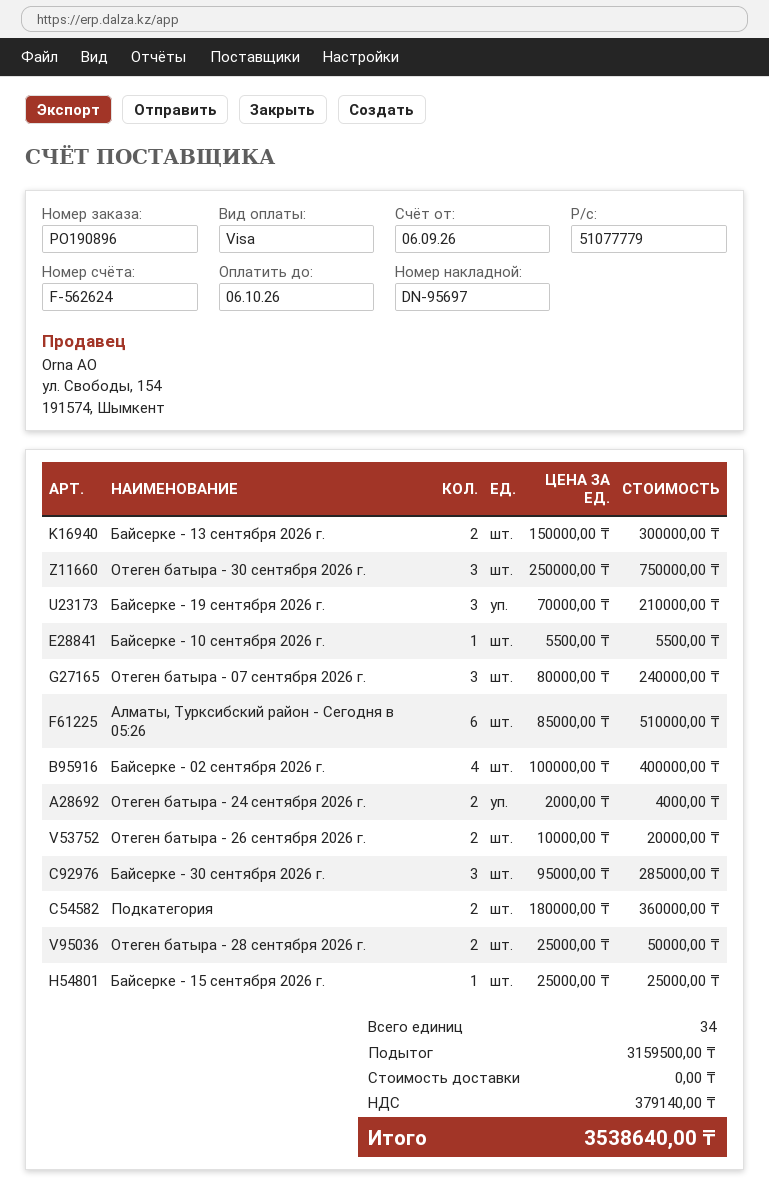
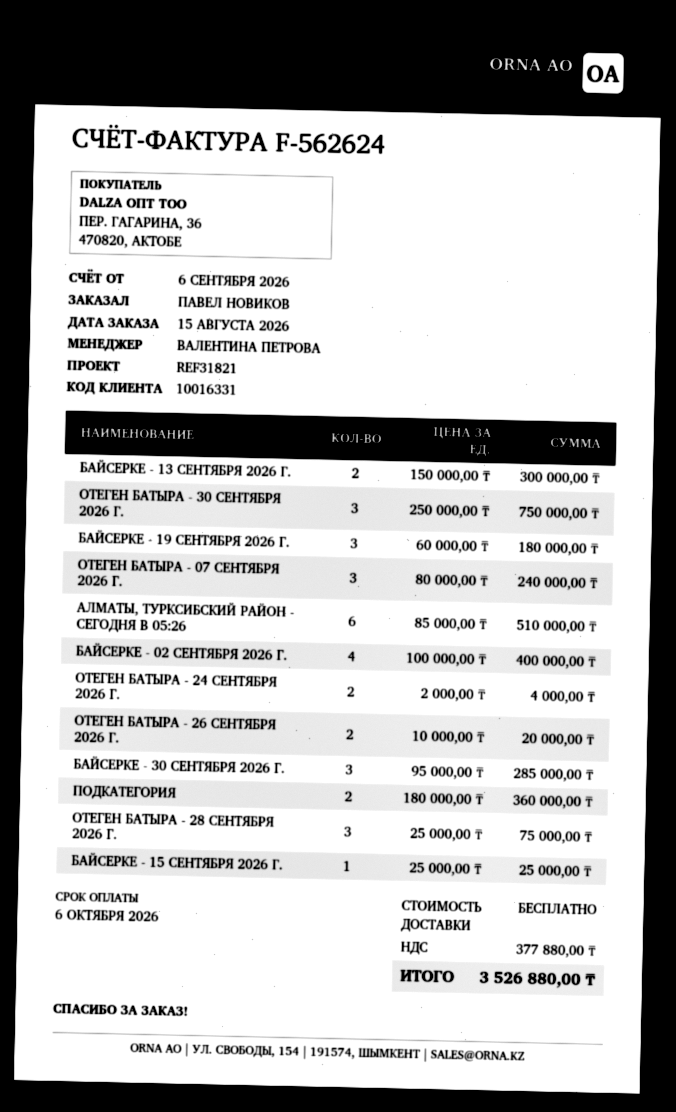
Байсерке - 19 сентября 2026 г.: 3 x 70000.00 = 210000.00 -> 3 x 60000.00 = 180000.00
Байсерке - 10 сентября 2026 г.: 1 x 5500.00 = 5500.00 -> none
Отеген батыра - 28 сентября 2026 г.: 2 x 25000.00 = 50000.00 -> 3 x 25000.00 = 75000.00
tax: 379140.00 -> 377880.00
total: 3538640.00 -> 3526880.00

